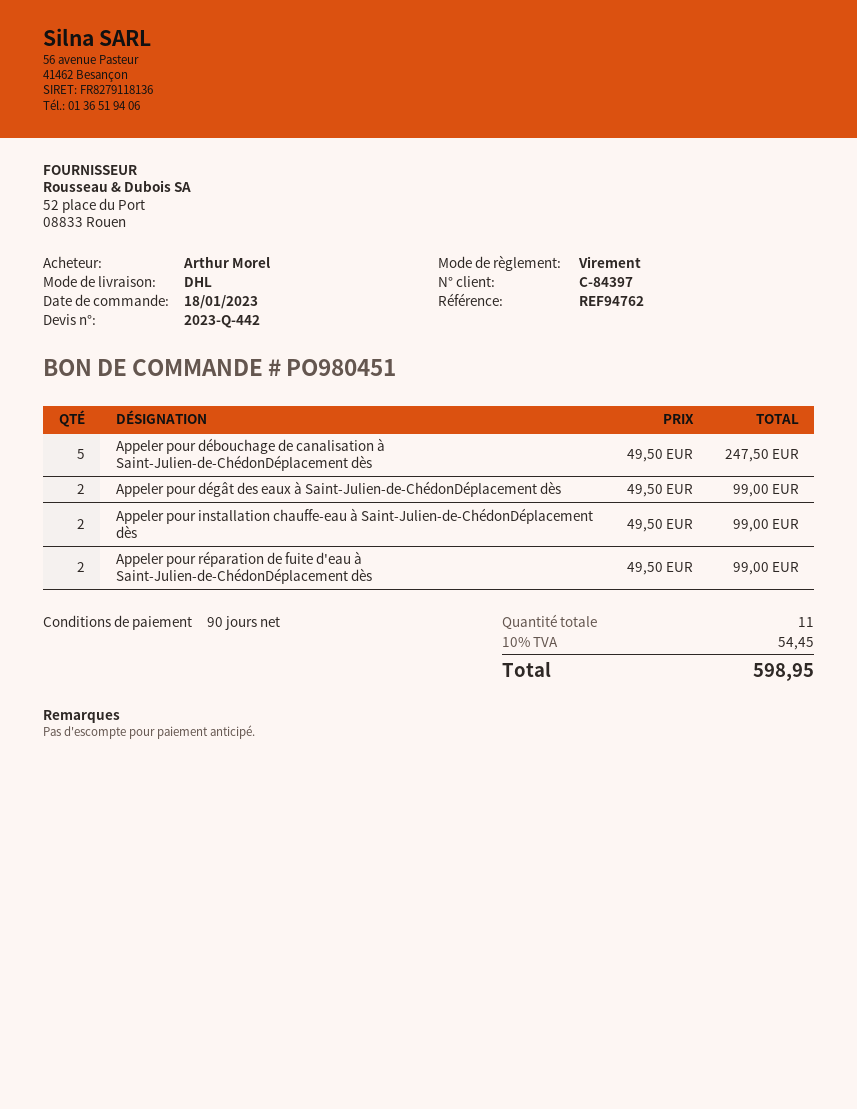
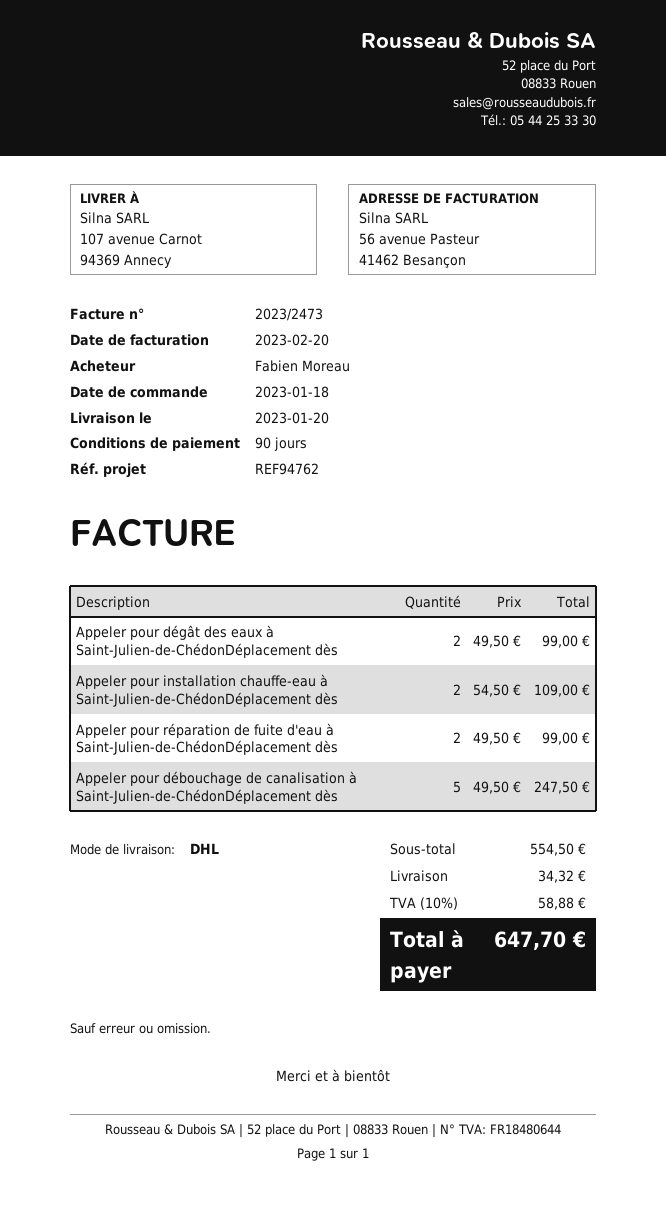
ordered by: Arthur Morel -> Fabien Moreau
Appeler pour installation chauffe-eau à Saint-Julien-de-ChédonDéplacement dès: 2 x 49.50 = 99.00 -> 2 x 54.50 = 109.00
shipping: none -> 34.32
tax: 10% = 54.45 -> 10% = 58.88
total: 598.95 -> 647.70

